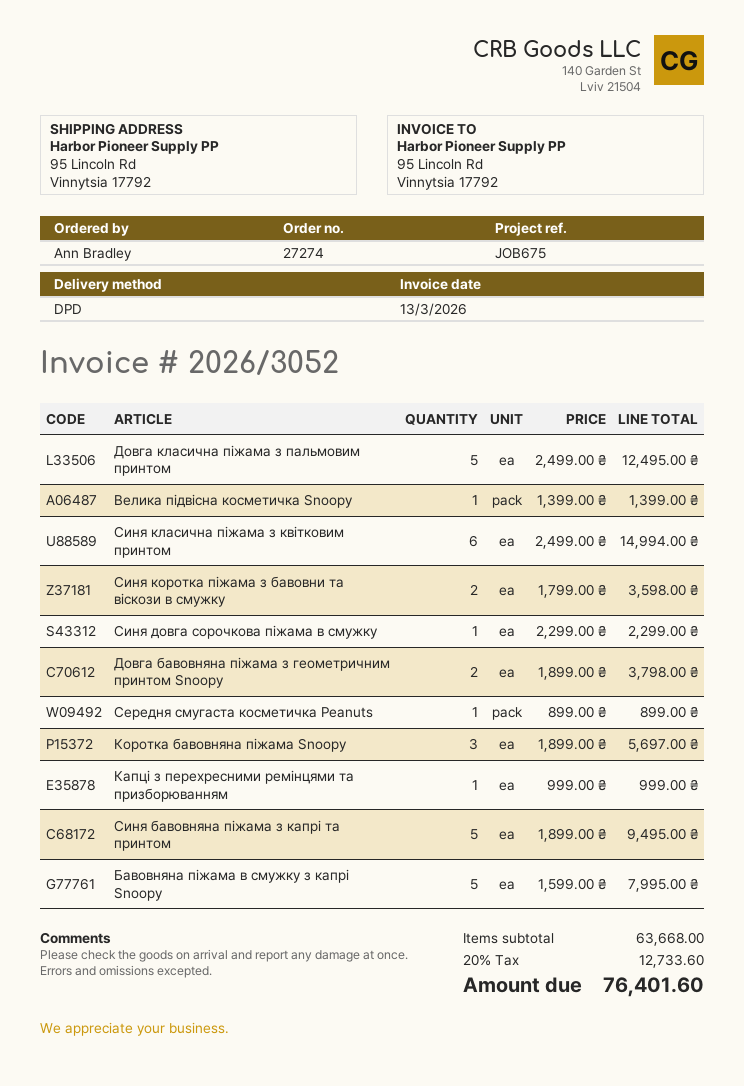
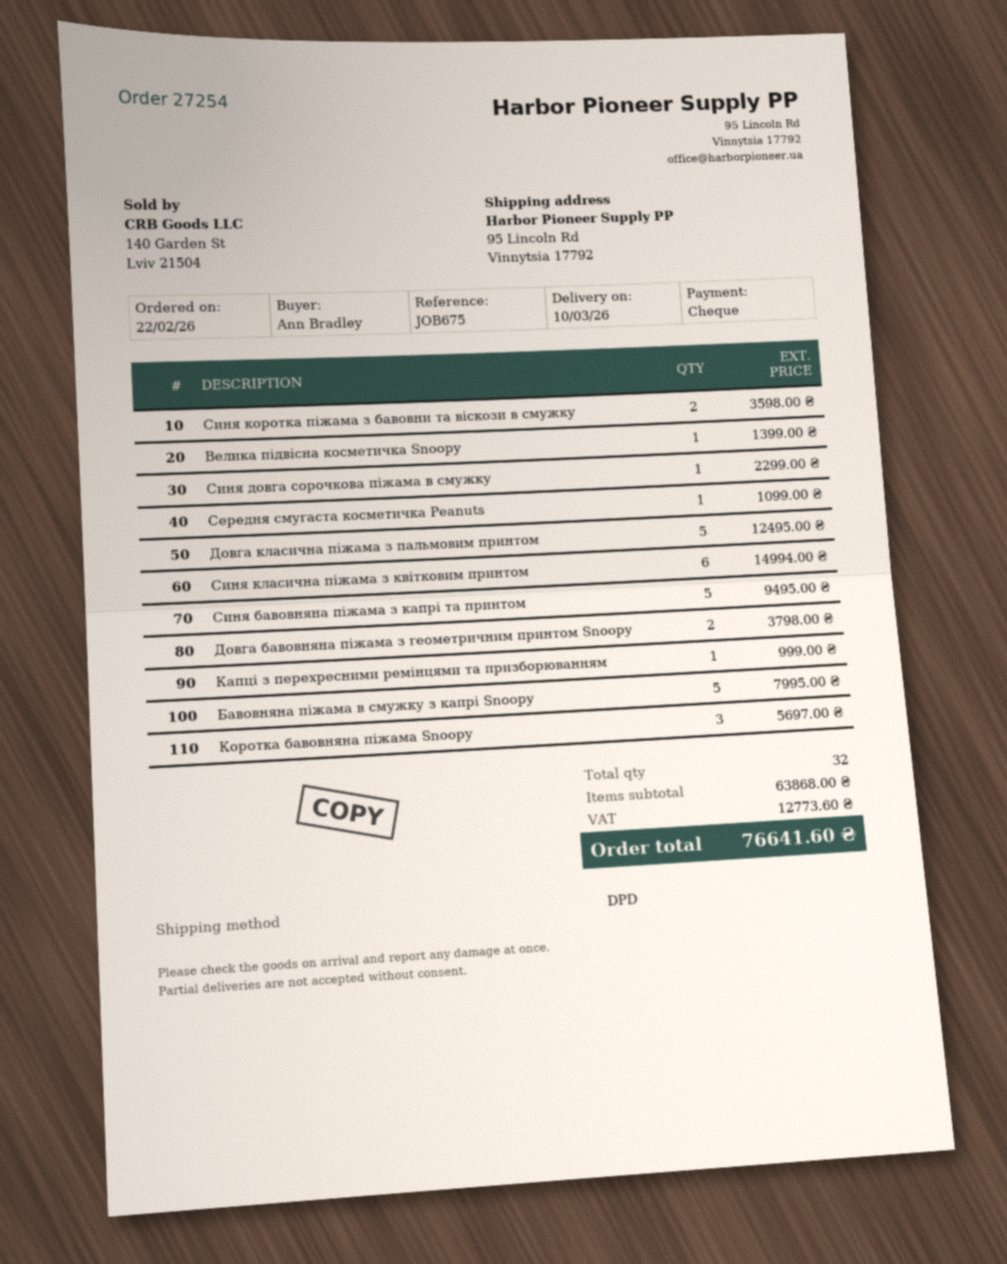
order number: 27274 -> 27254
Середня смугаста косметичка Peanuts: 1 for 899.00 -> 1 for 1099.00
subtotal: 63668.00 -> 63868.00
tax: 12733.60 -> 12773.60
total: 76401.60 -> 76641.60

